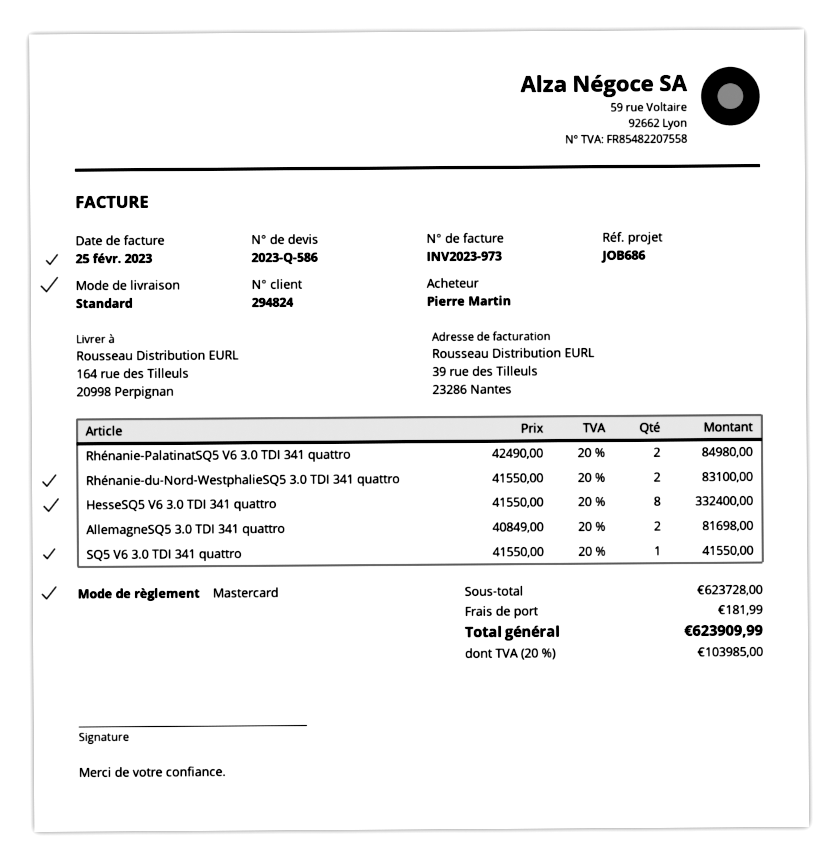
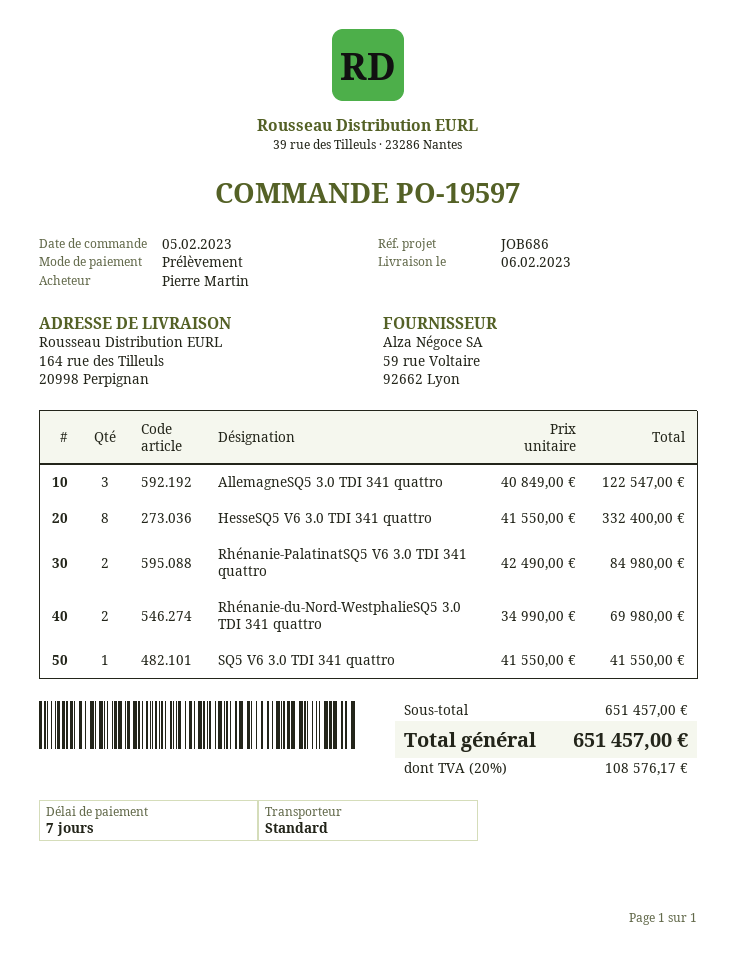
payment method: Mastercard -> direct debit
Rhénanie-du-Nord-WestphalieSQ5 3.0 TDI 341 quattro: 2 x 41550.00 = 83100.00 -> 2 x 34990.00 = 69980.00
AllemagneSQ5 3.0 TDI 341 quattro: 2 x 40849.00 = 81698.00 -> 3 x 40849.00 = 122547.00
subtotal: 623728.00 -> 651457.00
shipping: 181.99 -> none
tax: 20% = 103985.00 -> 20% = 108576.17
total: 623909.99 -> 651457.00

